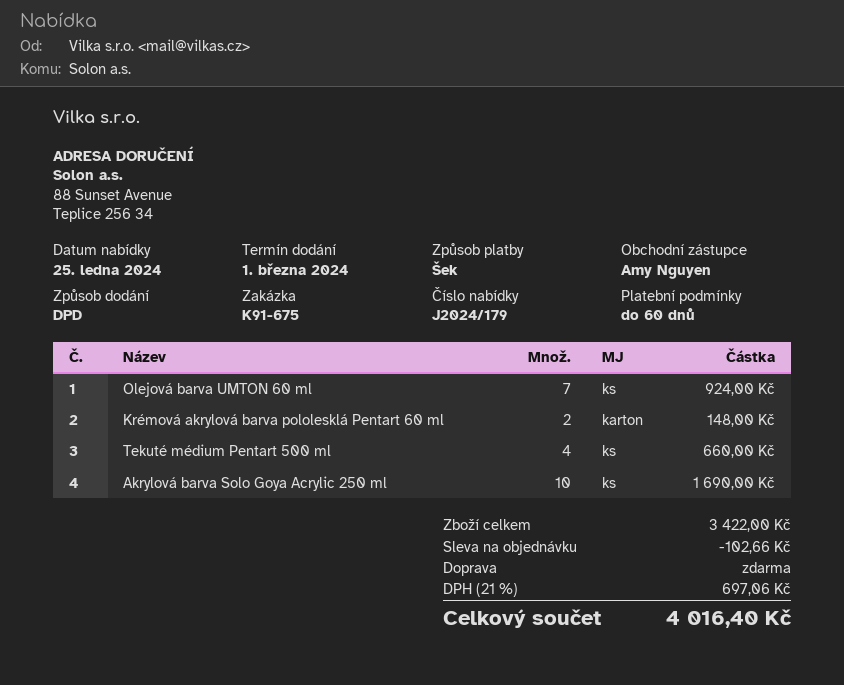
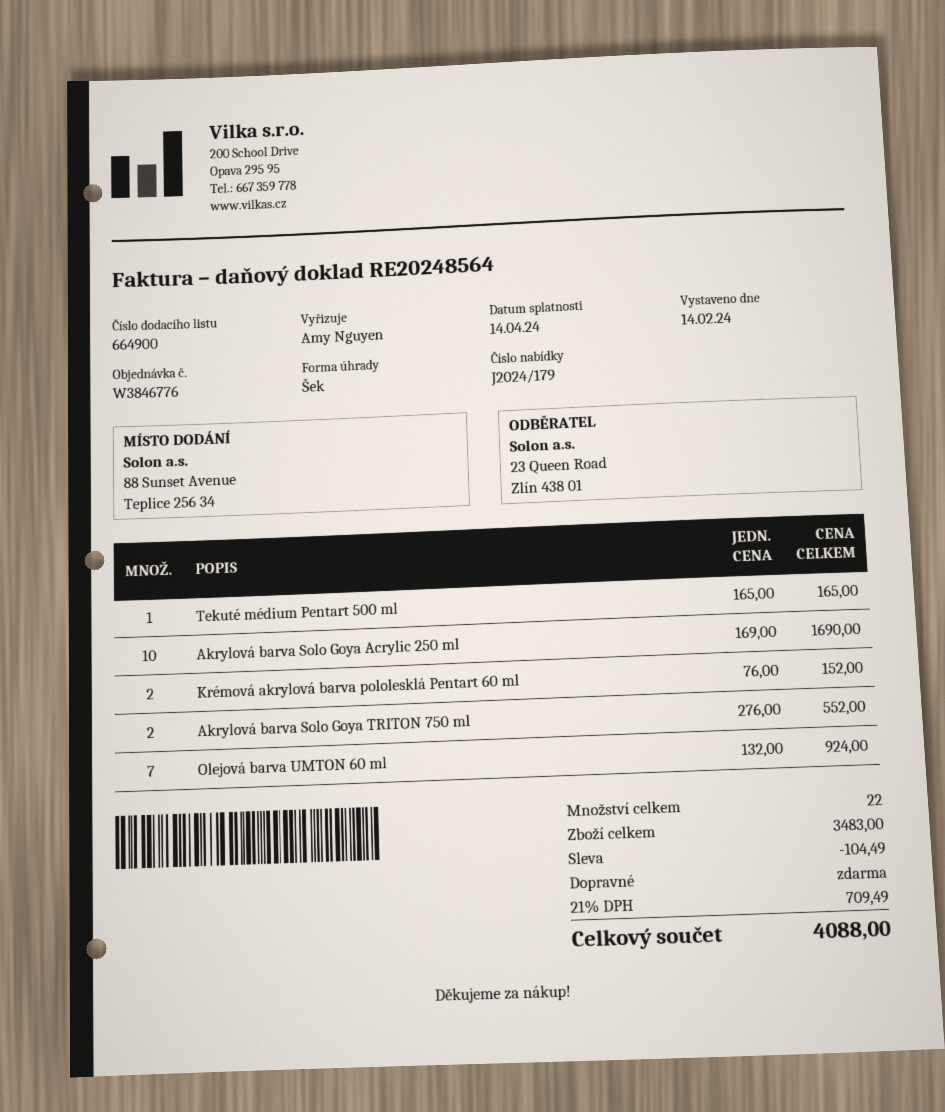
Krémová akrylová barva pololesklá Pentart 60 ml: 2 for 148.00 -> 2 for 152.00
Tekuté médium Pentart 500 ml: 4 for 660.00 -> 1 for 165.00
Akrylová barva Solo Goya TRITON 750 ml: none -> 2 for 552.00
subtotal: 3422.00 -> 3483.00
discount: 102.66 -> 104.49
tax: 21% = 697.06 -> 21% = 709.49
total: 4016.40 -> 4088.00

